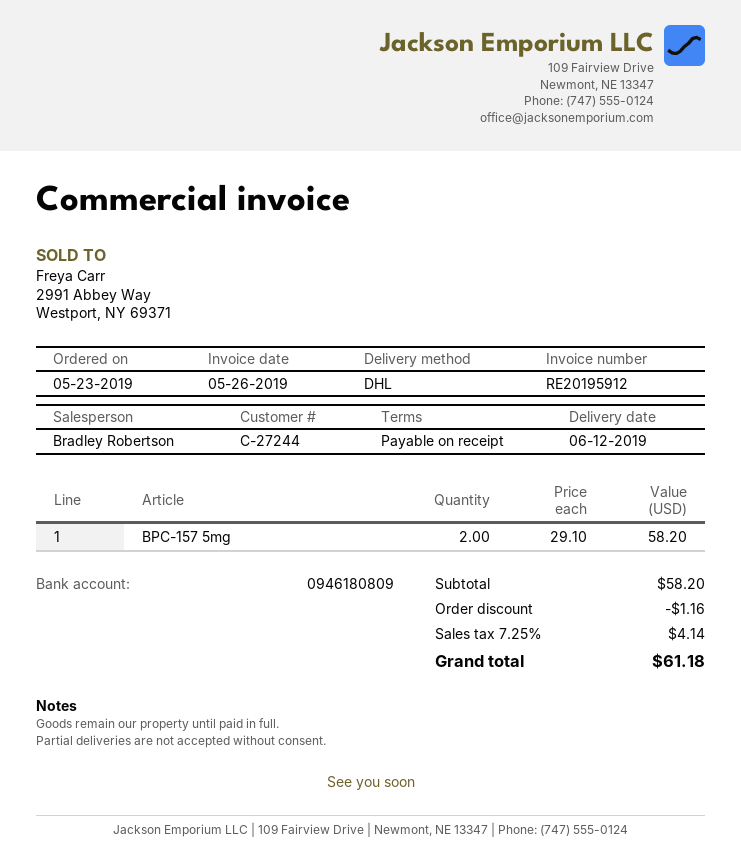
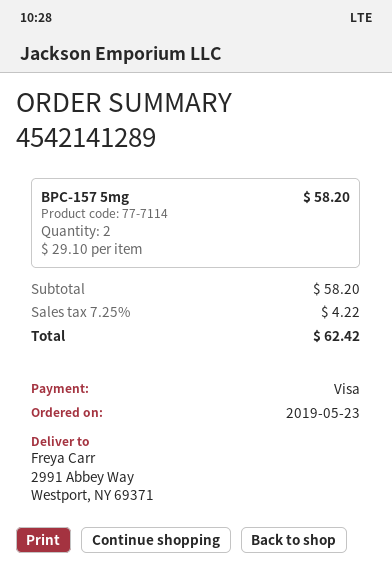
discount: 1.16 -> none
tax: 7.25% = 4.14 -> 7.25% = 4.22
total: 61.18 -> 62.42

